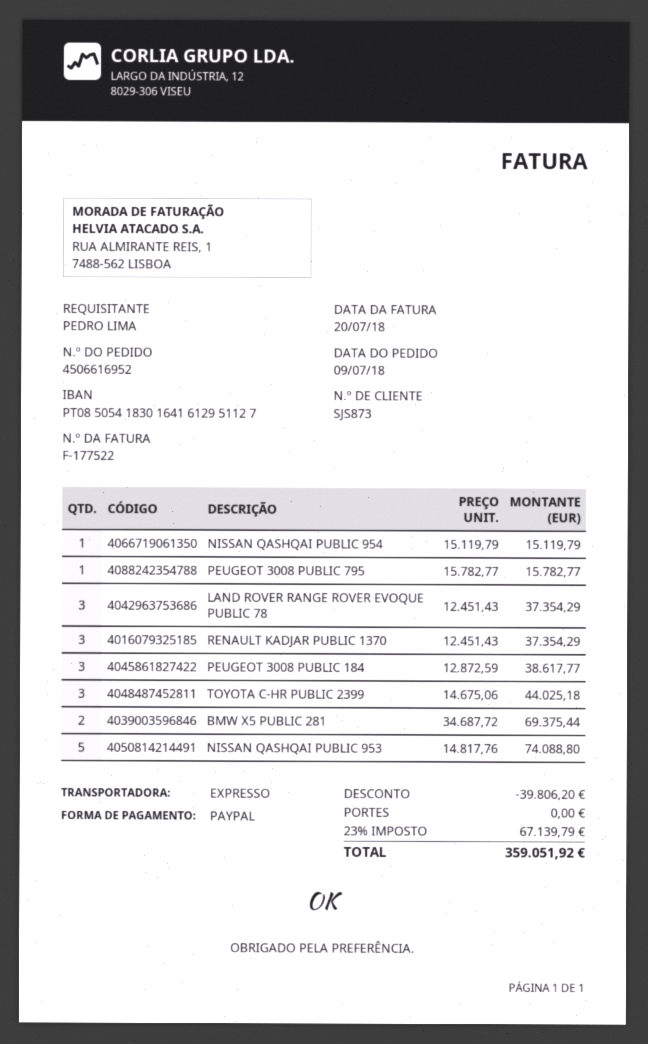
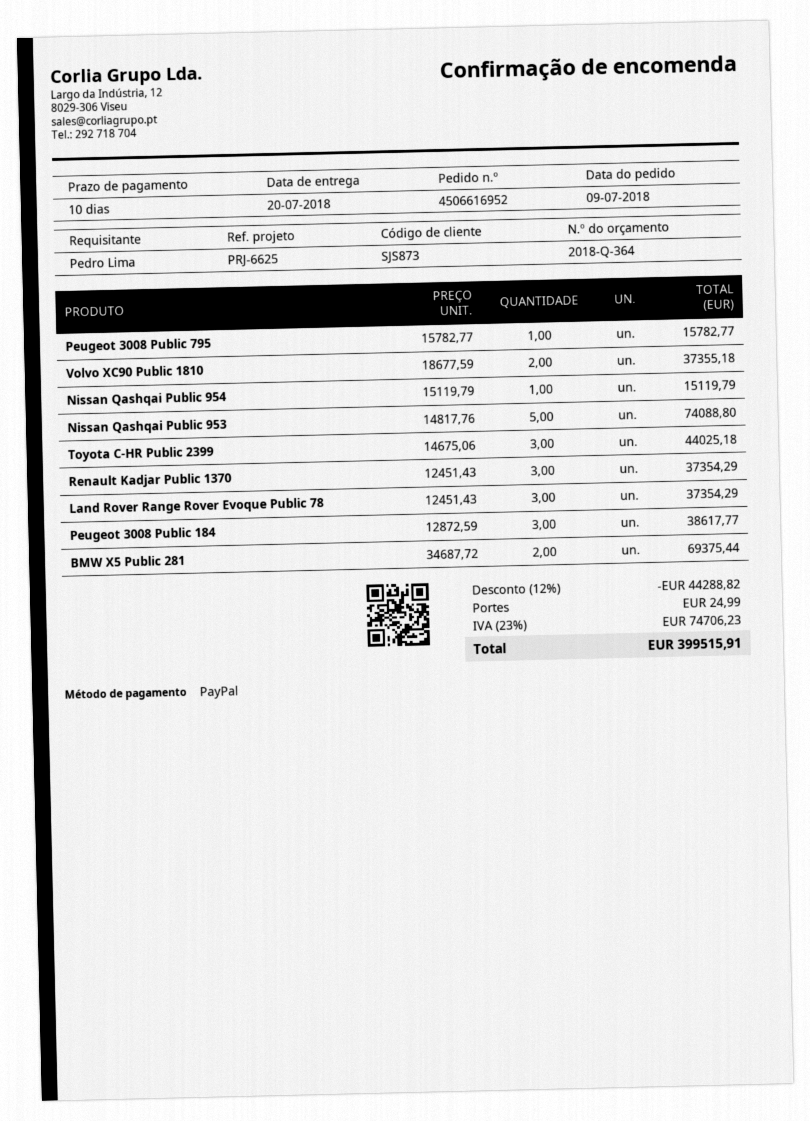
Volvo XC90 Public 1810: none -> 2 x 18677.59 = 37355.18
discount: 39806.20 -> 44288.82
shipping: 0.00 -> 24.99
tax: 23% = 67139.79 -> 23% = 74706.23
total: 359051.92 -> 399515.91

